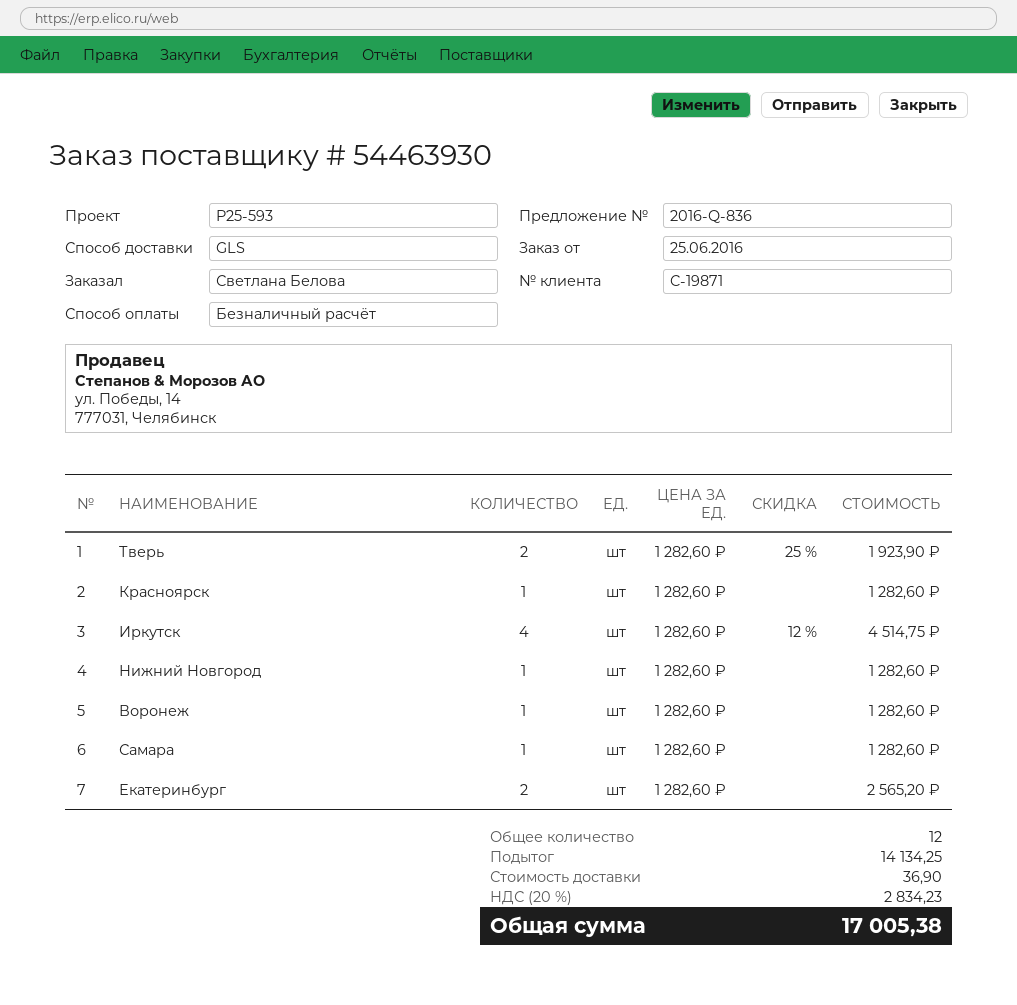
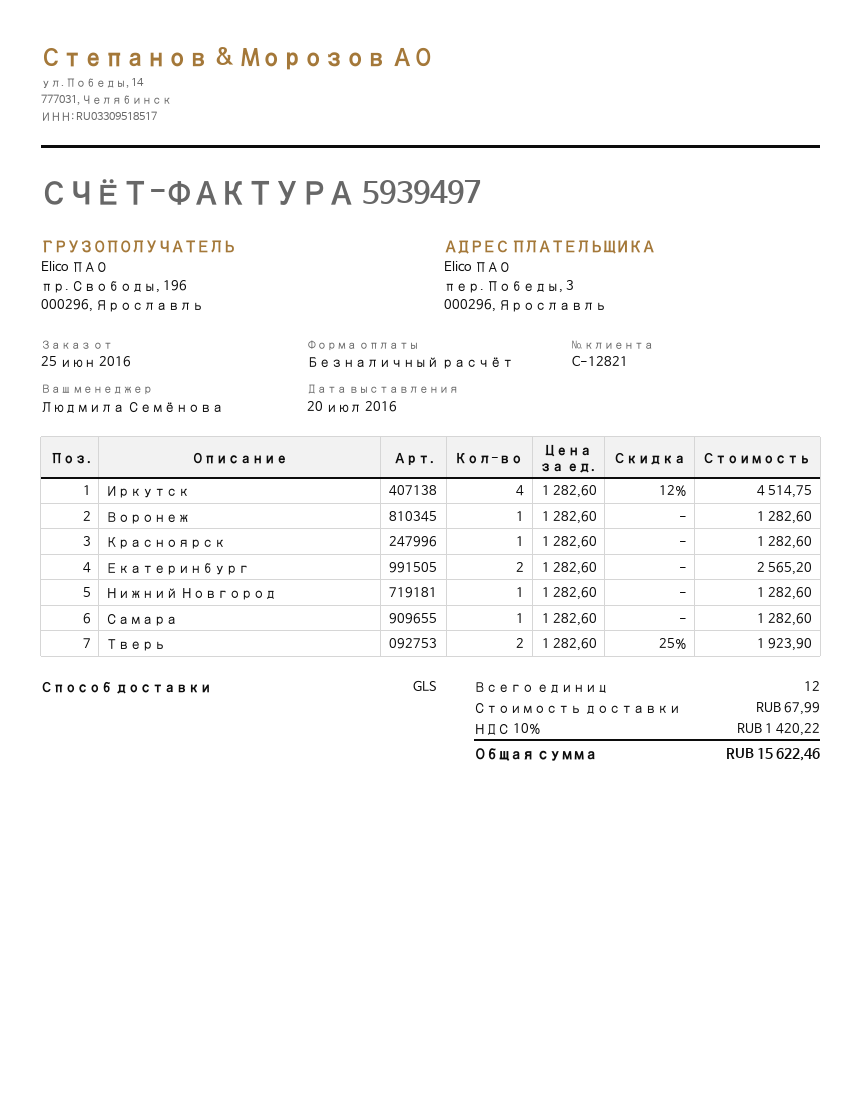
customer number: C-19871 -> C-12821
shipping: 36.90 -> 67.99
tax: 20% = 2834.23 -> 10% = 1420.22
total: 17005.38 -> 15622.46

